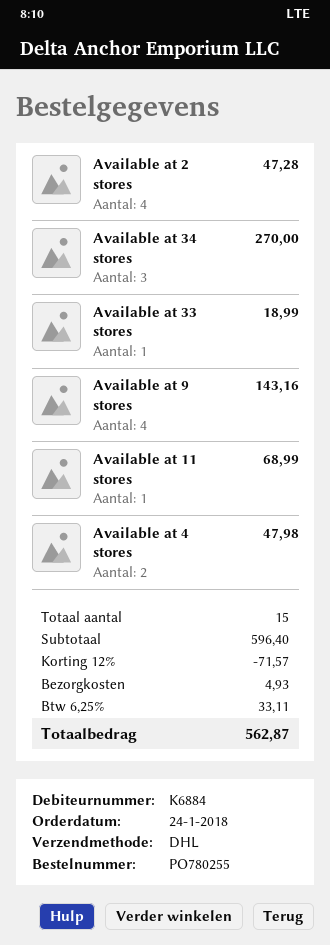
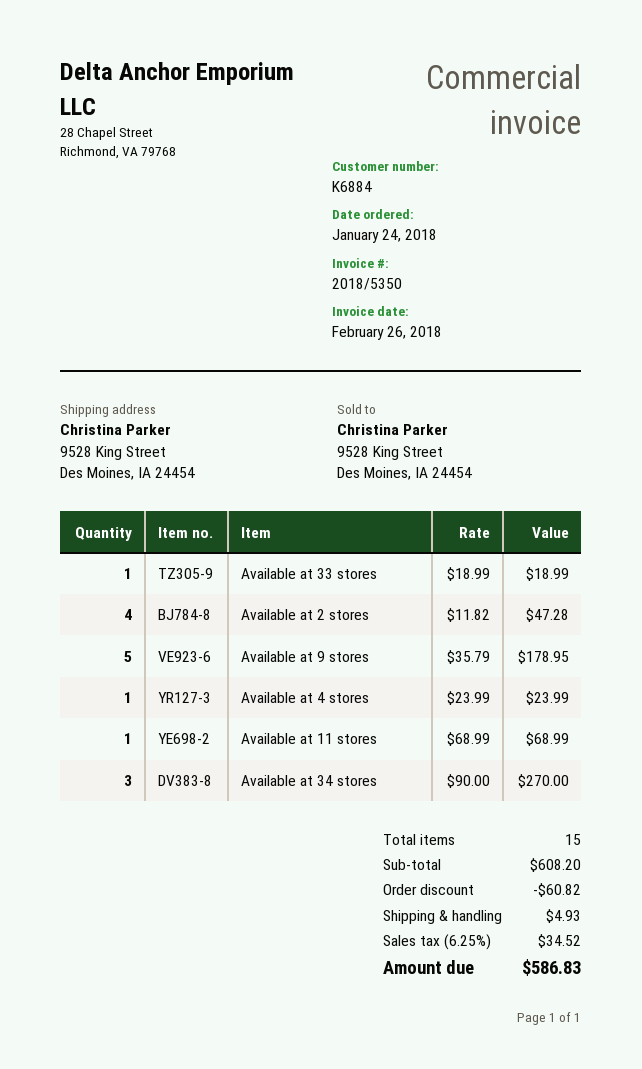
Available at 9 stores: 4 for 143.16 -> 5 for 178.95
Available at 4 stores: 2 for 47.98 -> 1 for 23.99
subtotal: 596.40 -> 608.20
discount: 71.57 -> 60.82
tax: 6.25% = 33.11 -> 6.25% = 34.52
total: 562.87 -> 586.83

